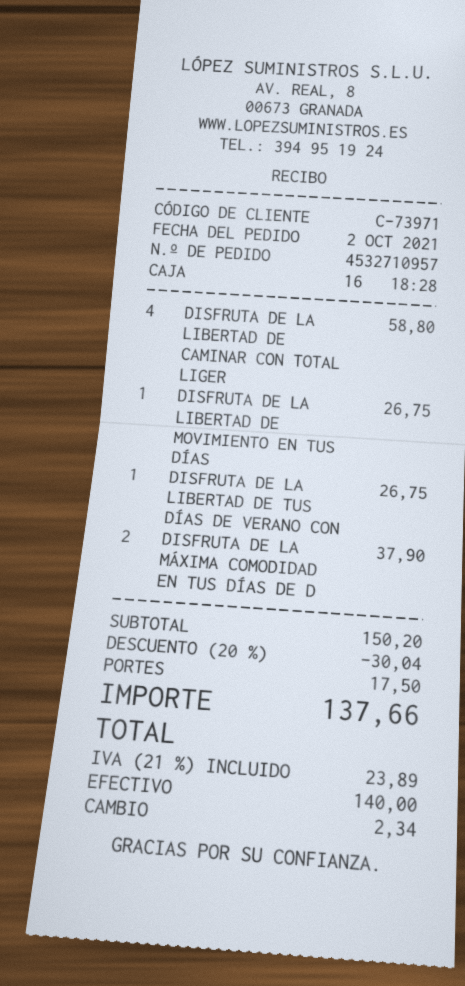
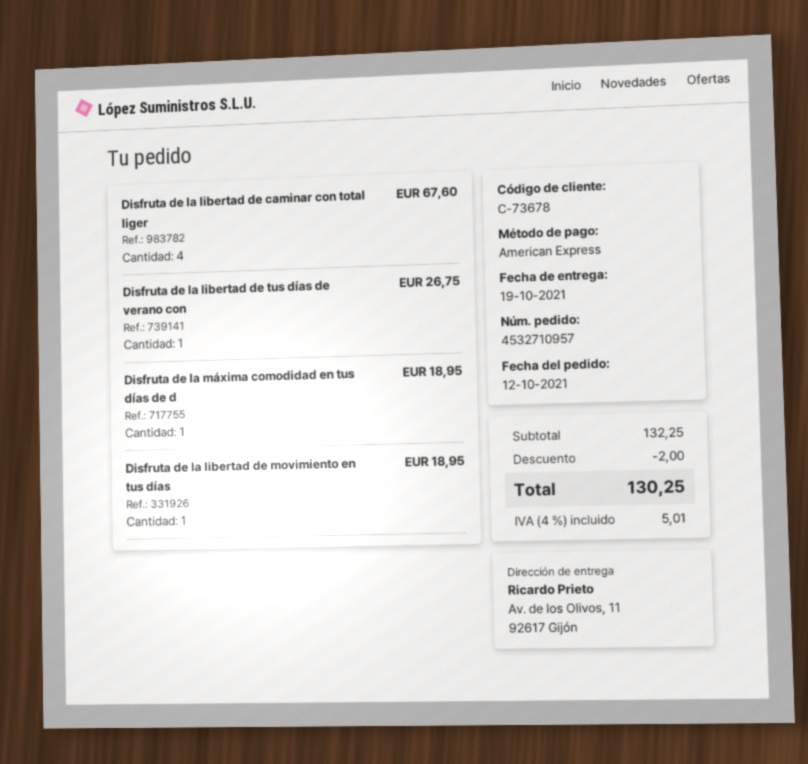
order date: 2021-10-02 -> 2021-10-12
customer number: C-73971 -> C-73678
payment method: cash -> American Express
DISFRUTA DE LA LIBERTAD DE CAMINAR CON TOTAL LIGER: 4 for 58.80 -> 4 for 67.60
DISFRUTA DE LA LIBERTAD DE MOVIMIENTO EN TUS DÍAS: 1 for 26.75 -> 1 for 18.95
DISFRUTA DE LA MÁXIMA COMODIDAD EN TUS DÍAS DE D: 2 for 37.90 -> 1 for 18.95
subtotal: 150.20 -> 132.25
discount: 30.04 -> 2.00
shipping: 17.50 -> none
tax: 21% = 23.89 -> 4% = 5.01
total: 137.66 -> 130.25

